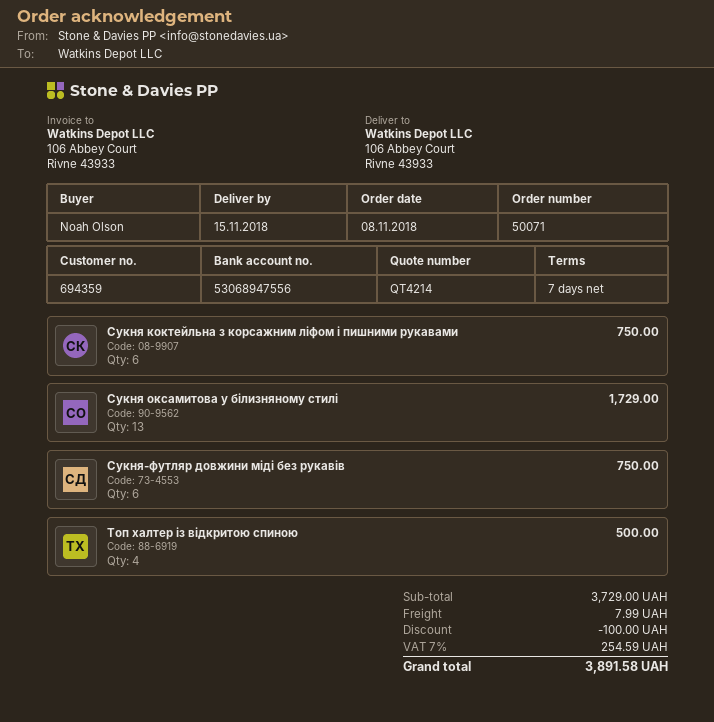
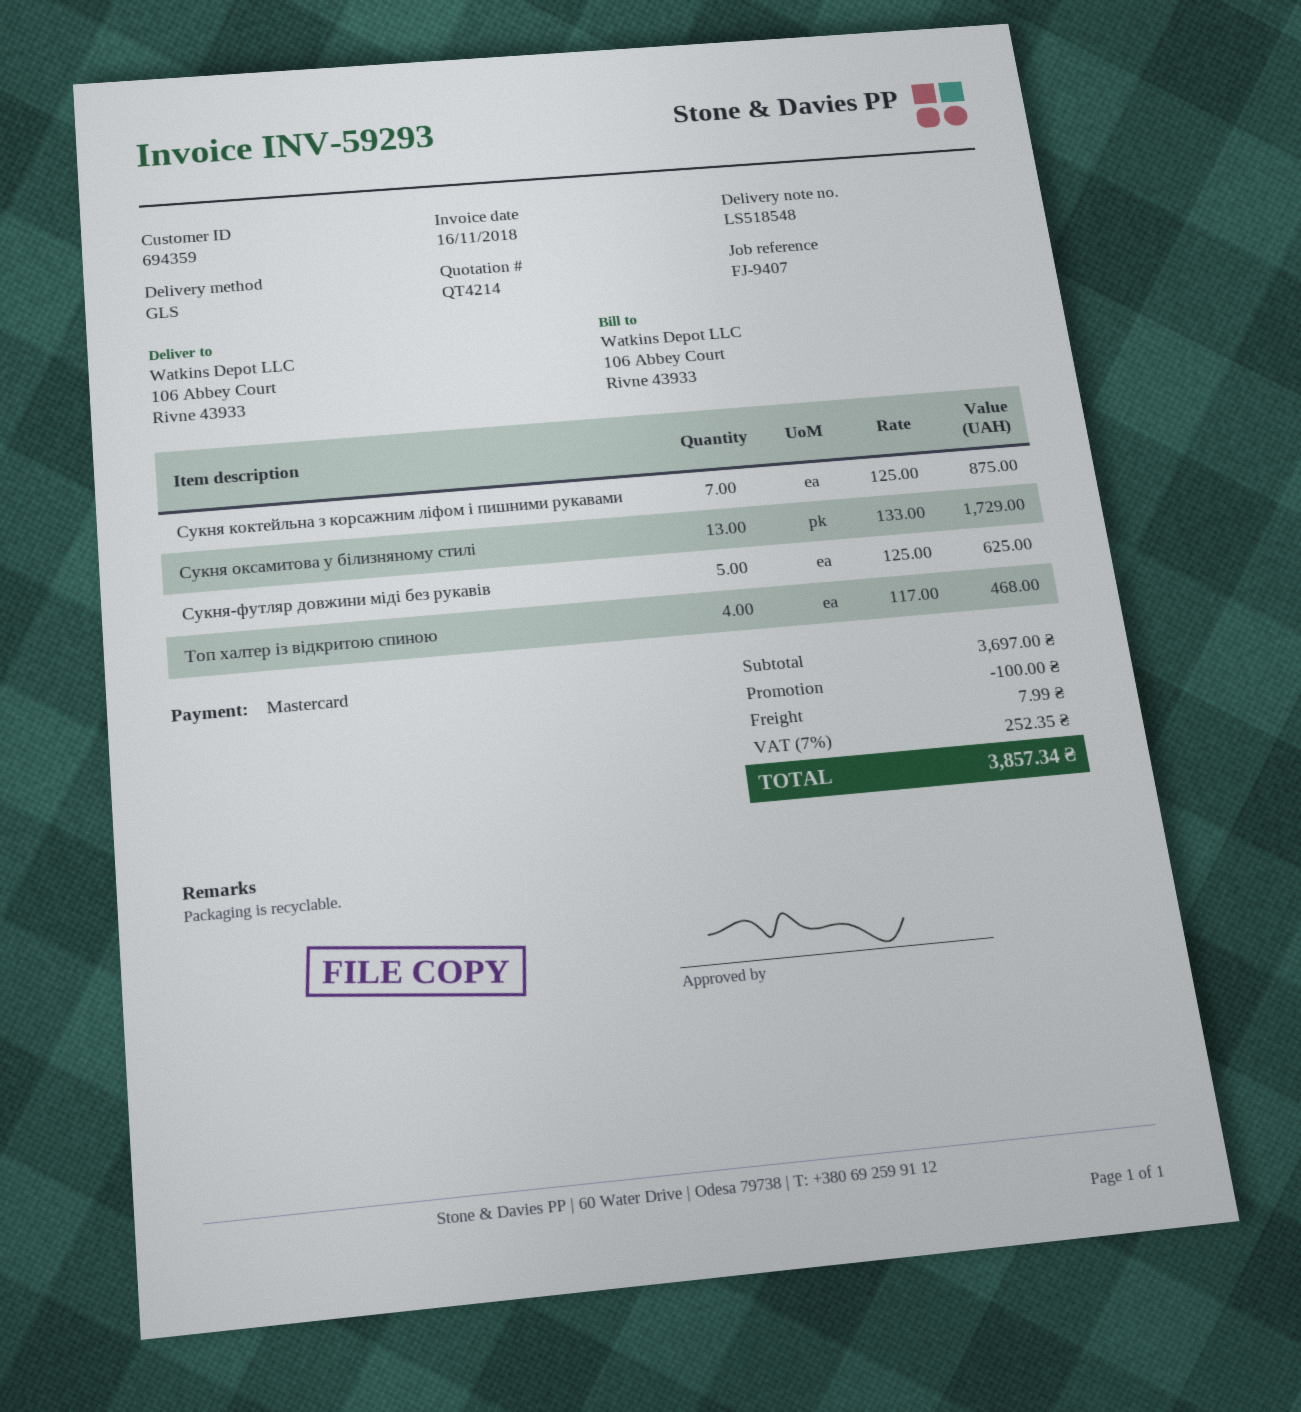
Сукня коктейльна з корсажним ліфом і пишними рукавами: 6 for 750.00 -> 7 for 875.00
Сукня-футляр довжини міді без рукавів: 6 for 750.00 -> 5 for 625.00
Топ халтер із відкритою спиною: 4 for 500.00 -> 4 for 468.00
subtotal: 3729.00 -> 3697.00
tax: 7% = 254.59 -> 7% = 252.35
total: 3891.58 -> 3857.34

